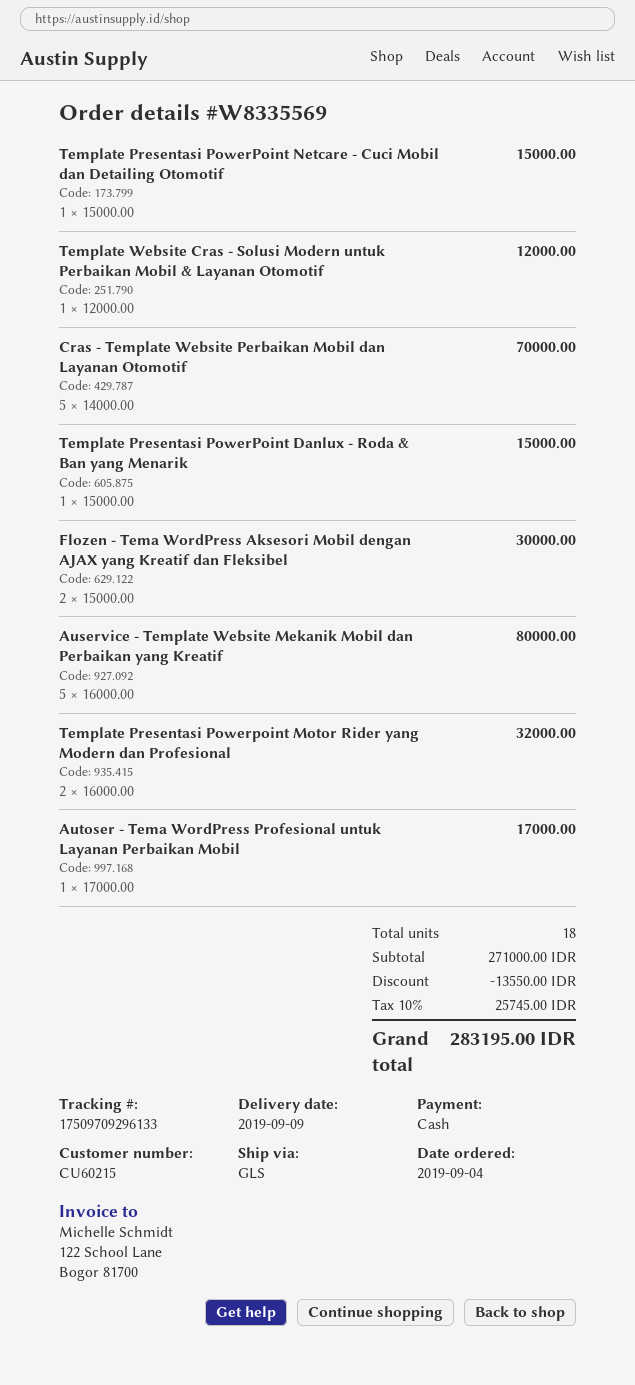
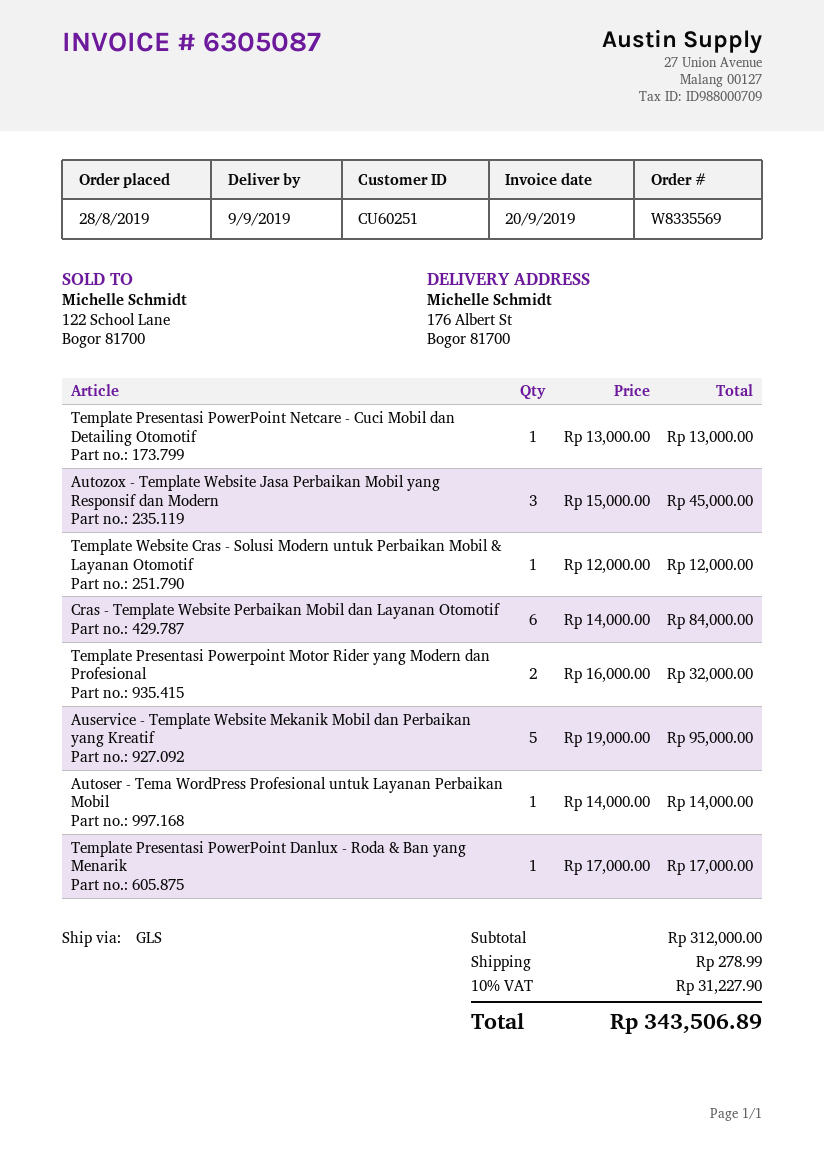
order date: 2019-09-04 -> 2019-08-28
customer number: CU60215 -> CU60251
Template Presentasi PowerPoint Netcare - Cuci Mobil dan Detailing Otomotif: 1 x 15000.00 = 15000.00 -> 1 x 13000.00 = 13000.00
Cras - Template Website Perbaikan Mobil dan Layanan Otomotif: 5 x 14000.00 = 70000.00 -> 6 x 14000.00 = 84000.00
Template Presentasi PowerPoint Danlux - Roda & Ban yang Menarik: 1 x 15000.00 = 15000.00 -> 1 x 17000.00 = 17000.00
Flozen - Tema WordPress Aksesori Mobil dengan AJAX yang Kreatif dan Fleksibel: 2 x 15000.00 = 30000.00 -> none
Auservice - Template Website Mekanik Mobil dan Perbaikan yang Kreatif: 5 x 16000.00 = 80000.00 -> 5 x 19000.00 = 95000.00
Autoser - Tema WordPress Profesional untuk Layanan Perbaikan Mobil: 1 x 17000.00 = 17000.00 -> 1 x 14000.00 = 14000.00
Autozox - Template Website Jasa Perbaikan Mobil yang Responsif dan Modern: none -> 3 x 15000.00 = 45000.00
subtotal: 271000.00 -> 312000.00
discount: 13550.00 -> none
shipping: none -> 278.99
tax: 10% = 25745.00 -> 10% = 31227.90
total: 283195.00 -> 343506.89

